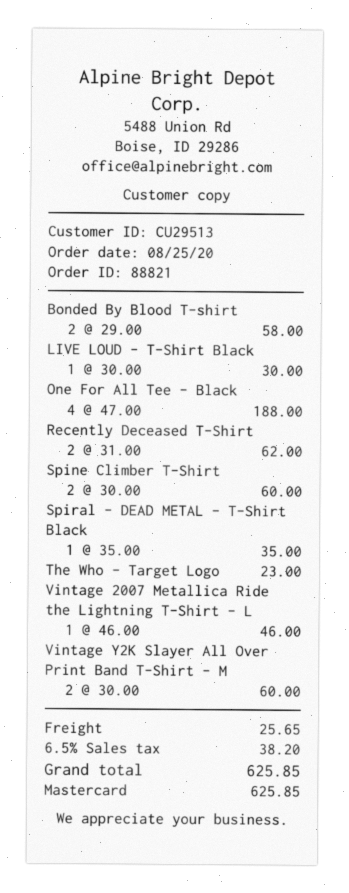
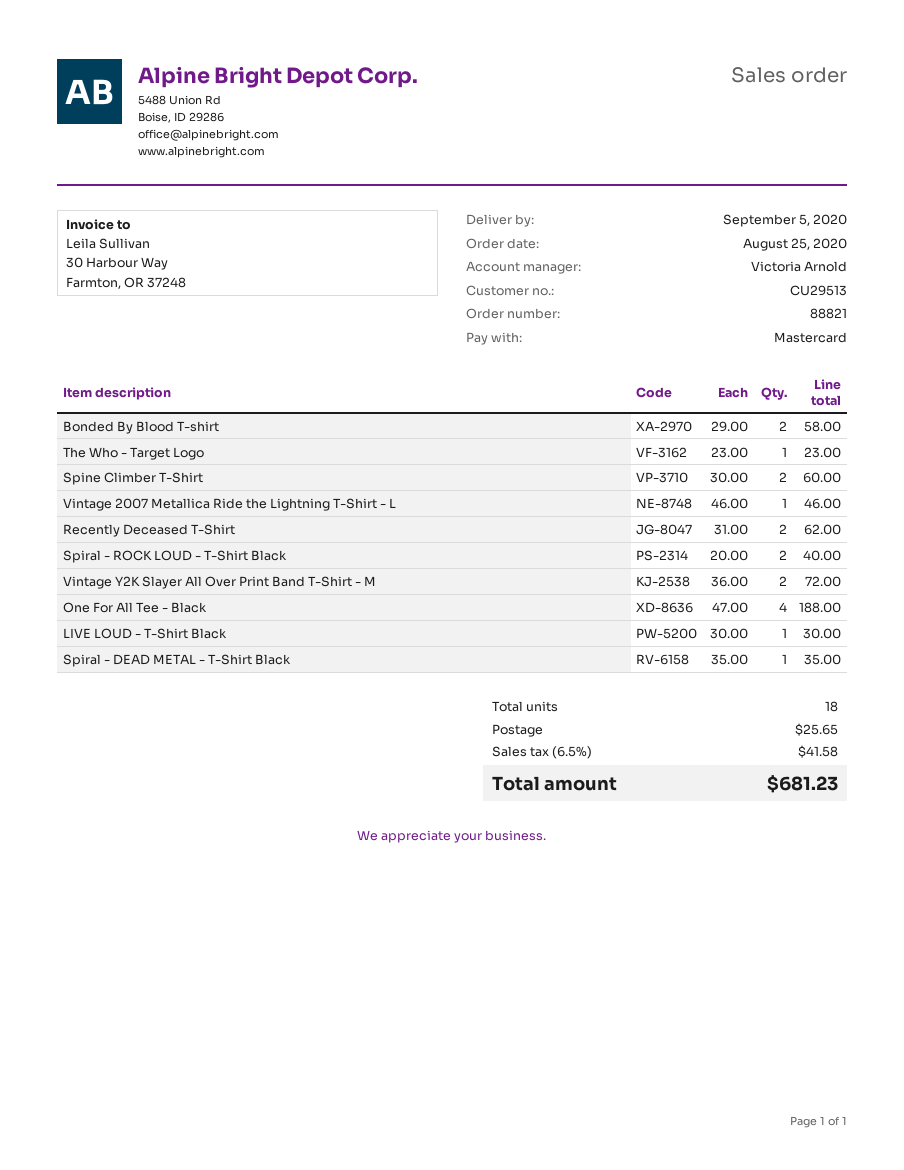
Vintage Y2K Slayer All Over Print Band T-Shirt - M: 2 x 30.00 = 60.00 -> 2 x 36.00 = 72.00
Spiral - ROCK LOUD - T-Shirt Black: none -> 2 x 20.00 = 40.00
tax: 6.5% = 38.20 -> 6.5% = 41.58
total: 625.85 -> 681.23

